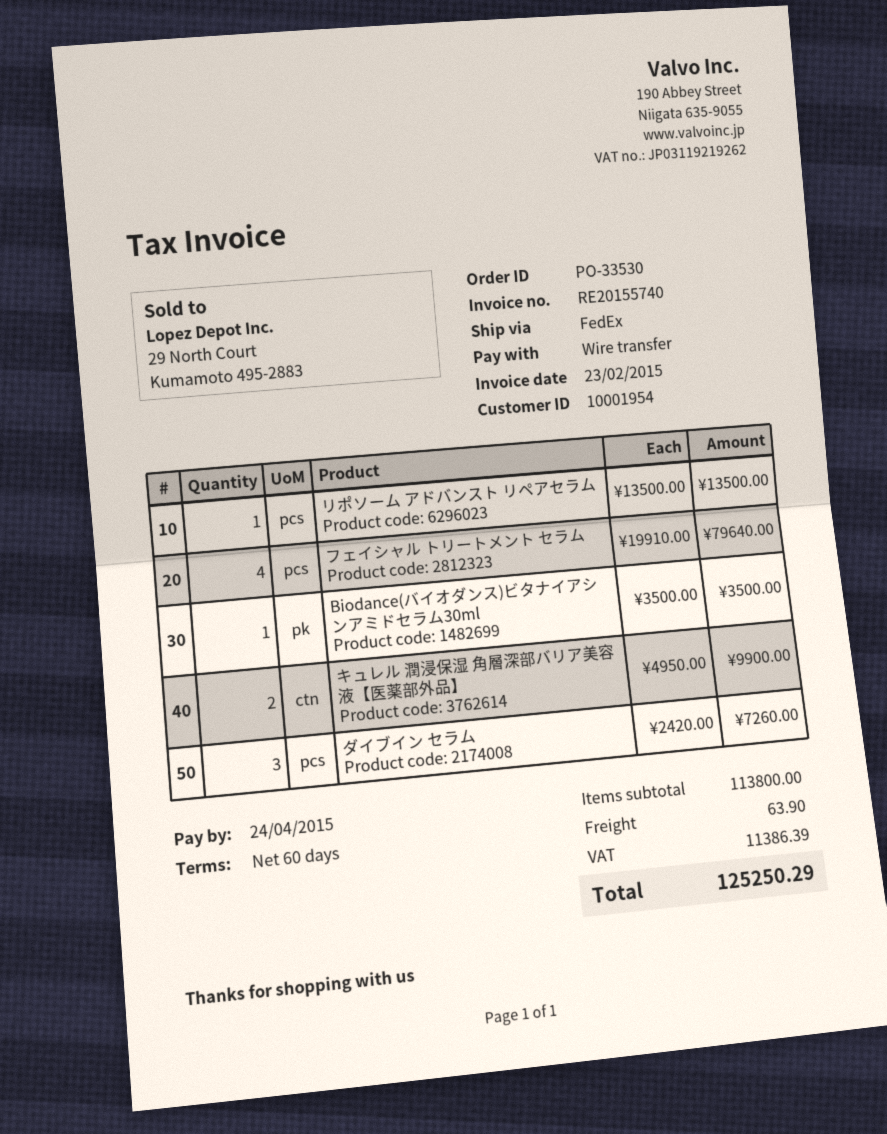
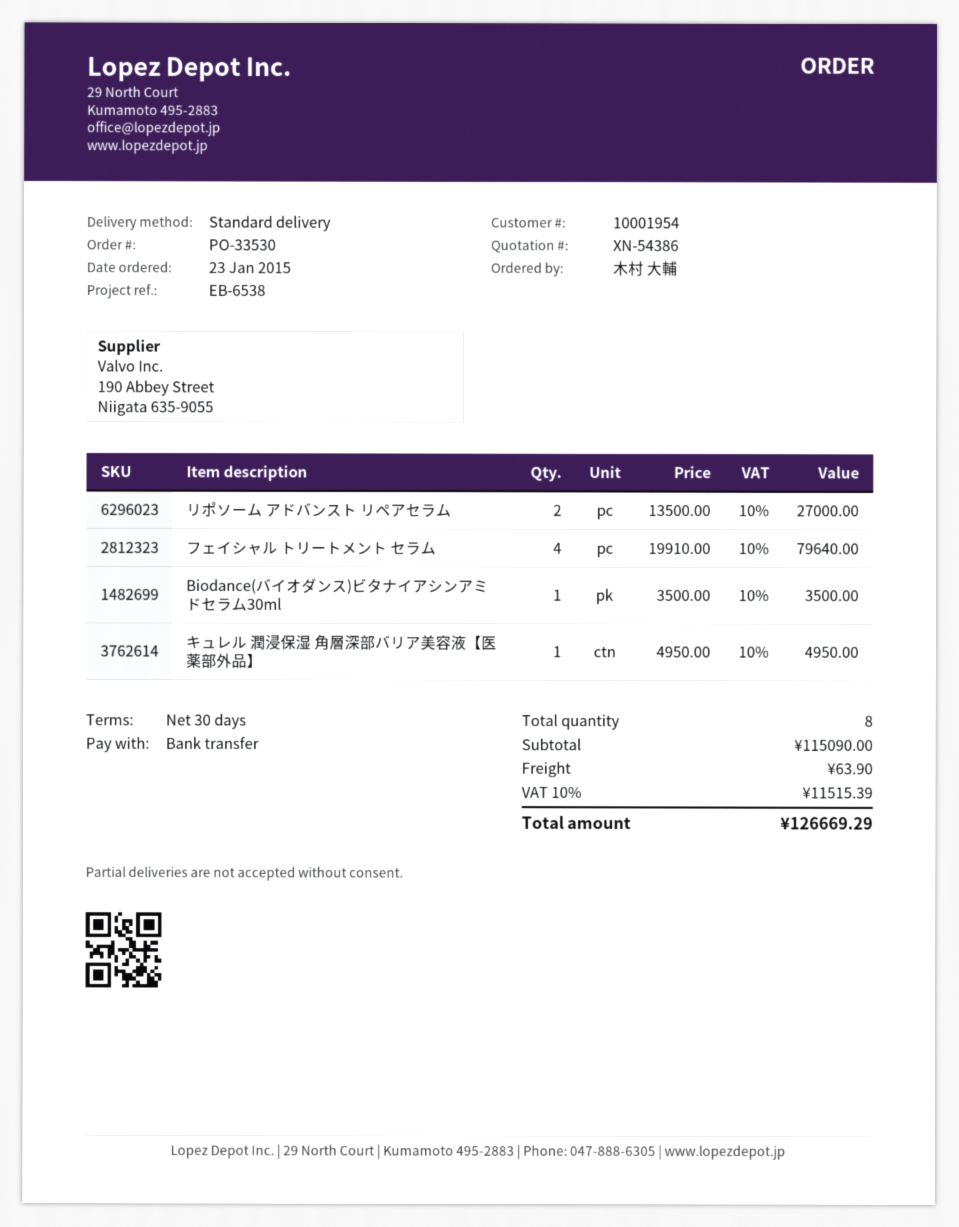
payment terms: 60 days -> 30 days
shipping method: FedEx -> standard
リポソーム アドバンスト リペアセラム: 1 x 13500.00 = 13500.00 -> 2 x 13500.00 = 27000.00
キュレル 潤浸保湿 角層深部バリア美容液【医薬部外品】: 2 x 4950.00 = 9900.00 -> 1 x 4950.00 = 4950.00
ダイブイン セラム: 3 x 2420.00 = 7260.00 -> none
subtotal: 113800.00 -> 115090.00
tax: 11386.39 -> 11515.39
total: 125250.29 -> 126669.29

